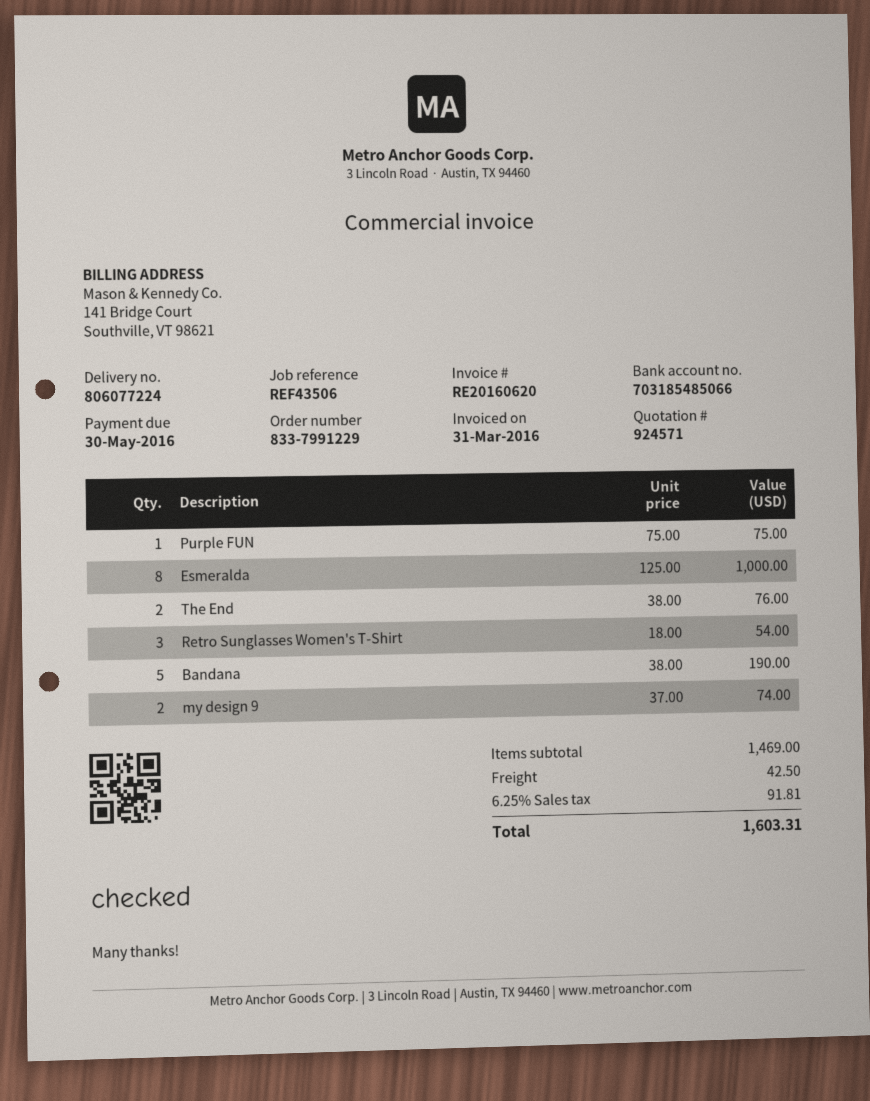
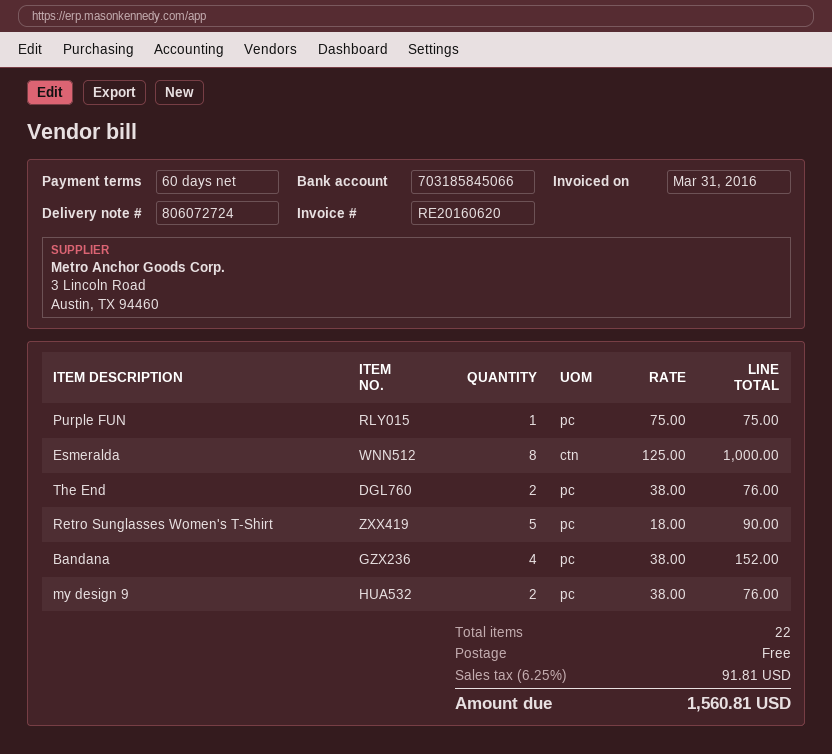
delivery note number: 806077224 -> 806072724
bank account: 703185485066 -> 703185845066
Retro Sunglasses Women's T-Shirt: 3 x 18.00 = 54.00 -> 5 x 18.00 = 90.00
Bandana: 5 x 38.00 = 190.00 -> 4 x 38.00 = 152.00
my design 9: 2 x 37.00 = 74.00 -> 2 x 38.00 = 76.00
shipping: 42.50 -> 0.00
total: 1603.31 -> 1560.81

